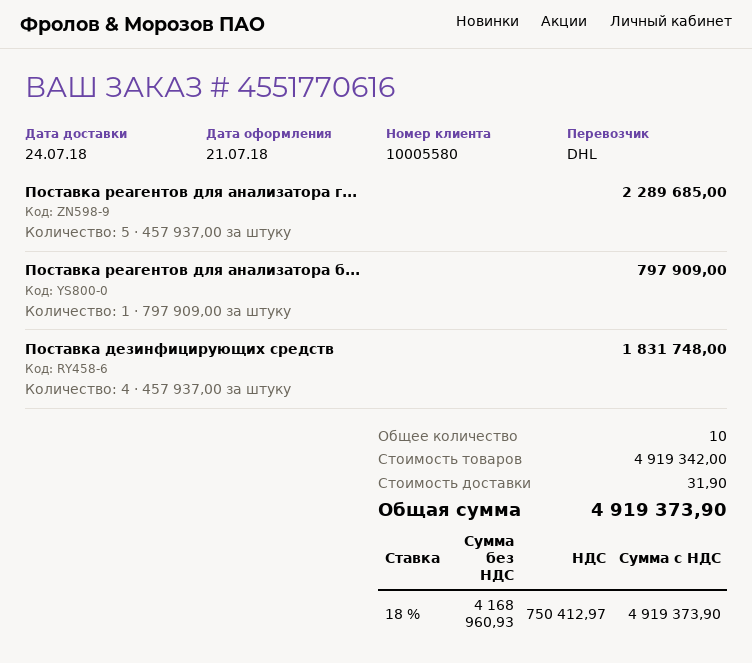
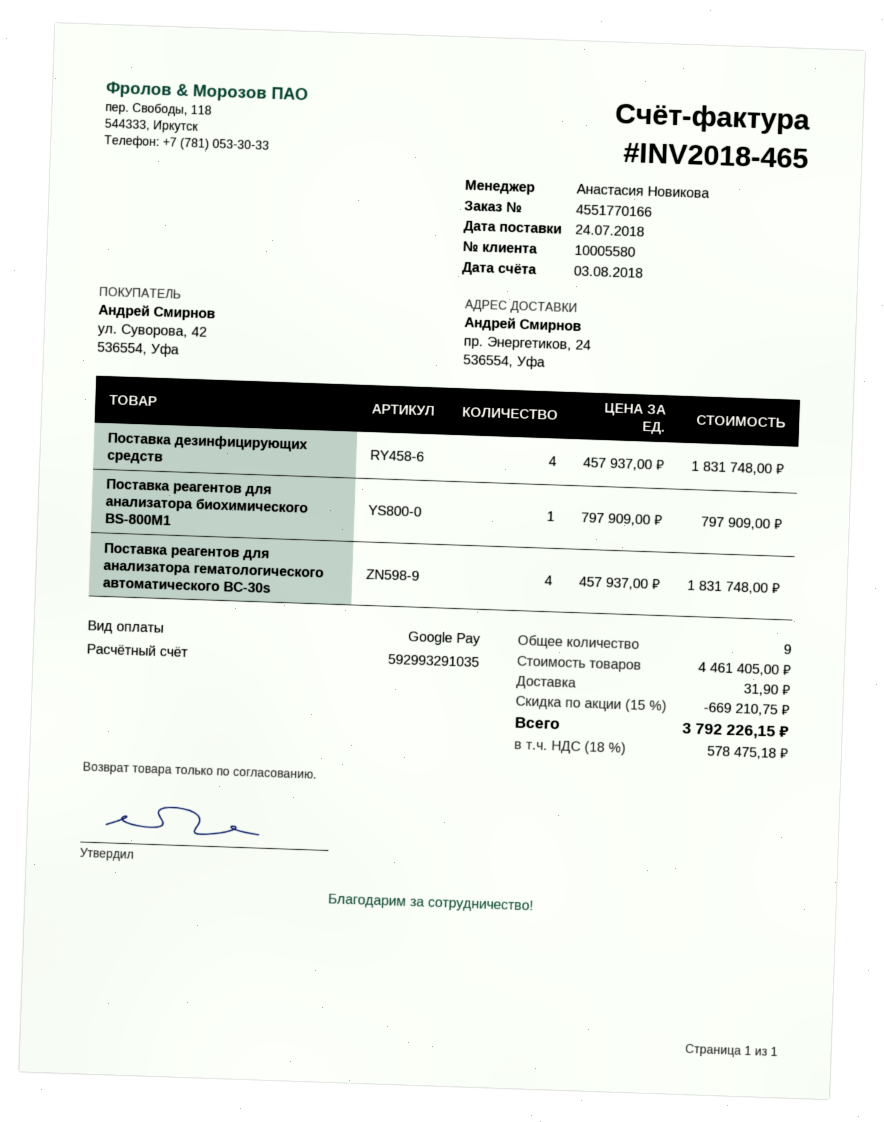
order number: 4551770616 -> 4551770166
Поставка реагентов для анализатора г...: 5 x 457937.00 = 2289685.00 -> 4 x 457937.00 = 1831748.00
total quantity: 10 -> 9
subtotal: 4919342.00 -> 4461405.00
discount: none -> 15% = 669210.75
tax: 18% = 750412.97 -> 18% = 578475.18
total: 4919373.90 -> 3792226.15

